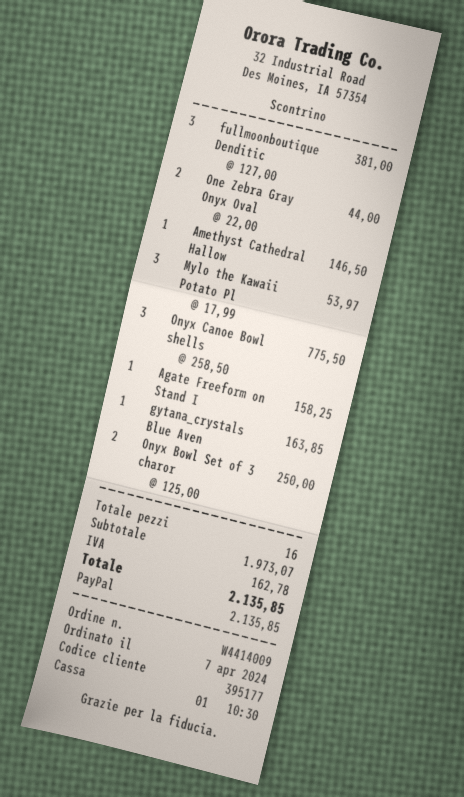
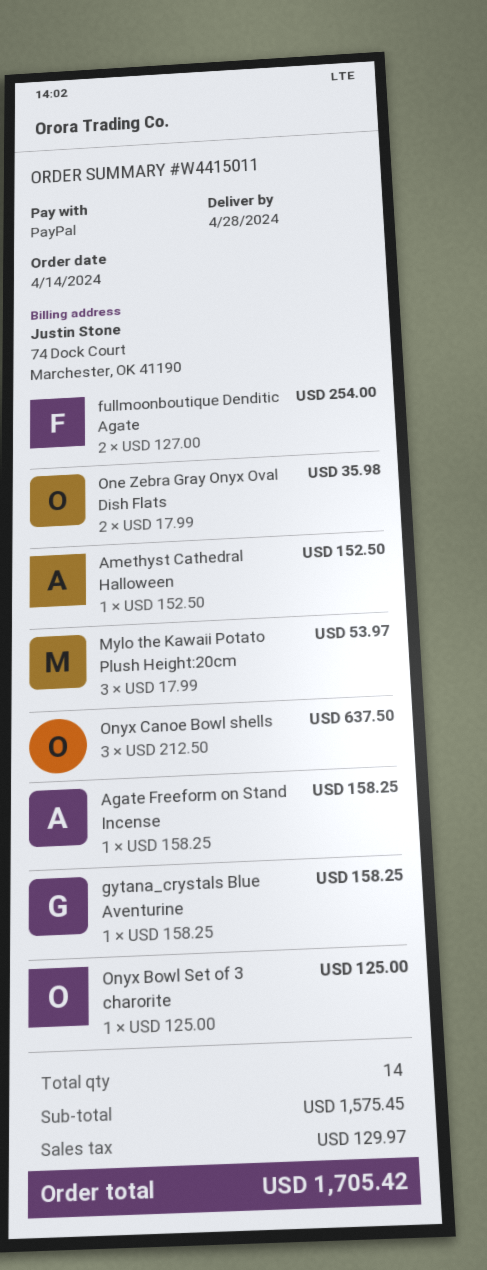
order number: W4414009 -> W4415011
order date: 2024-04-07 -> 2024-04-14
fullmoonboutique Denditic: 3 x 127.00 = 381.00 -> 2 x 127.00 = 254.00
One Zebra Gray Onyx Oval: 2 x 22.00 = 44.00 -> 2 x 17.99 = 35.98
Amethyst Cathedral Hallow: 1 x 146.50 = 146.50 -> 1 x 152.50 = 152.50
Onyx Canoe Bowl shells: 3 x 258.50 = 775.50 -> 3 x 212.50 = 637.50
gytana_crystals Blue Aven: 1 x 163.85 = 163.85 -> 1 x 158.25 = 158.25
Onyx Bowl Set of 3 charor: 2 x 125.00 = 250.00 -> 1 x 125.00 = 125.00
total quantity: 16 -> 14
subtotal: 1973.07 -> 1575.45
tax: 162.78 -> 129.97
total: 2135.85 -> 1705.42

